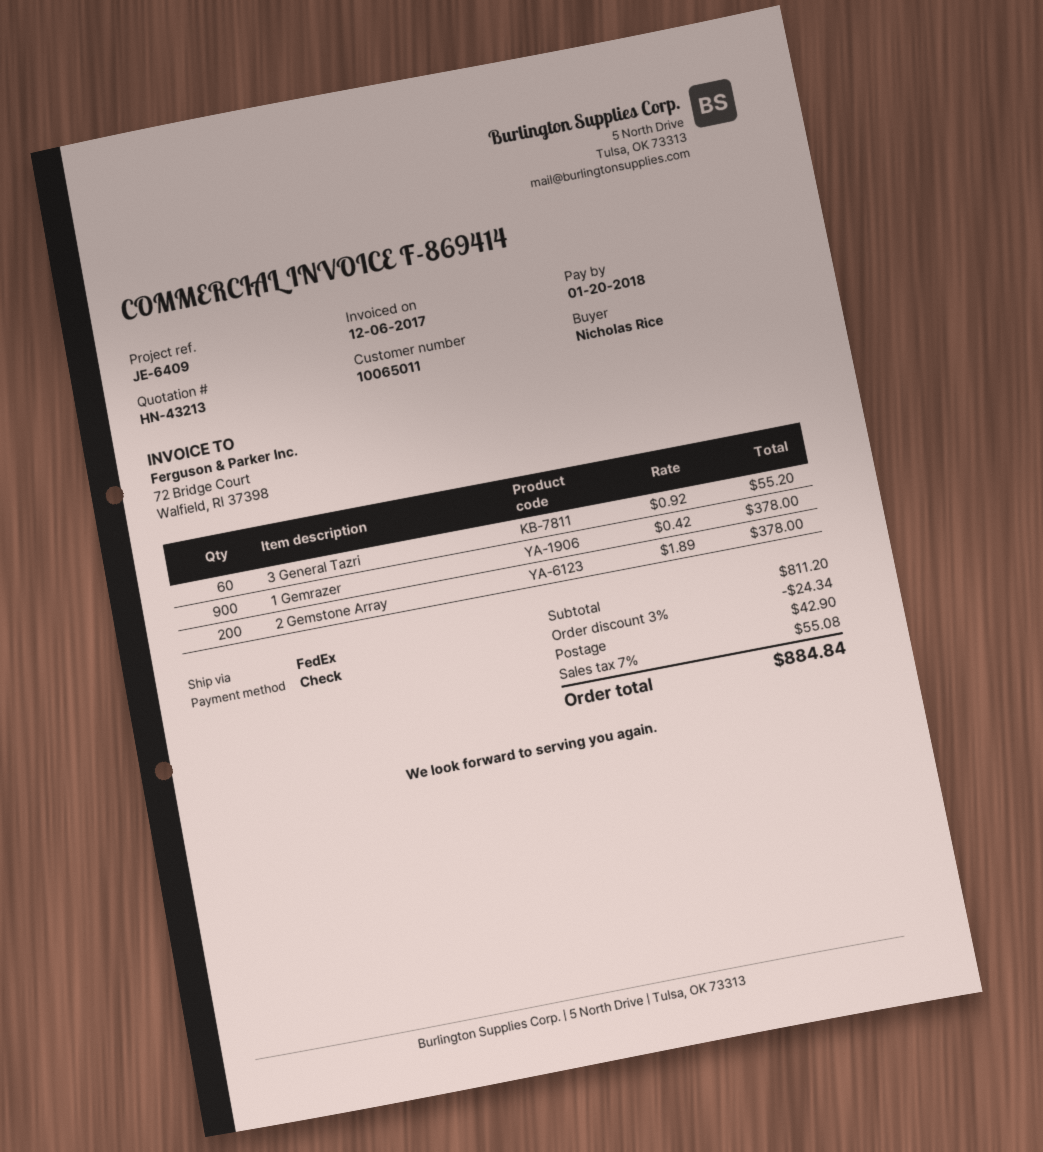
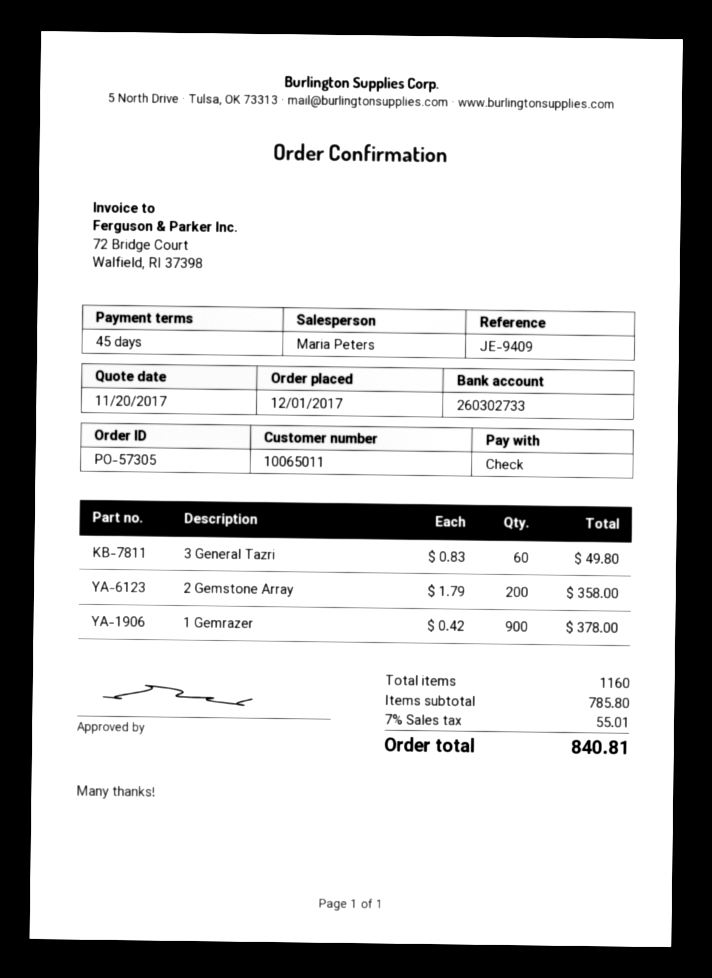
reference: JE-6409 -> JE-9409
3 General Tazri: 60 x 0.92 = 55.20 -> 60 x 0.83 = 49.80
2 Gemstone Array: 200 x 1.89 = 378.00 -> 200 x 1.79 = 358.00
subtotal: 811.20 -> 785.80
discount: 3% = 24.34 -> none
shipping: 42.90 -> none
tax: 7% = 55.08 -> 7% = 55.01
total: 884.84 -> 840.81

